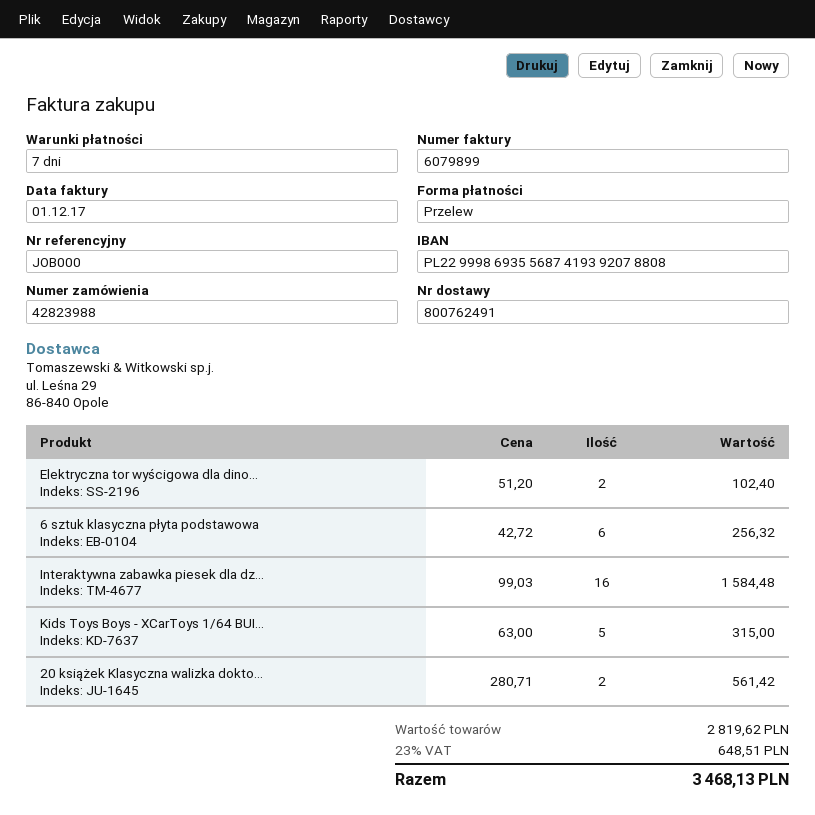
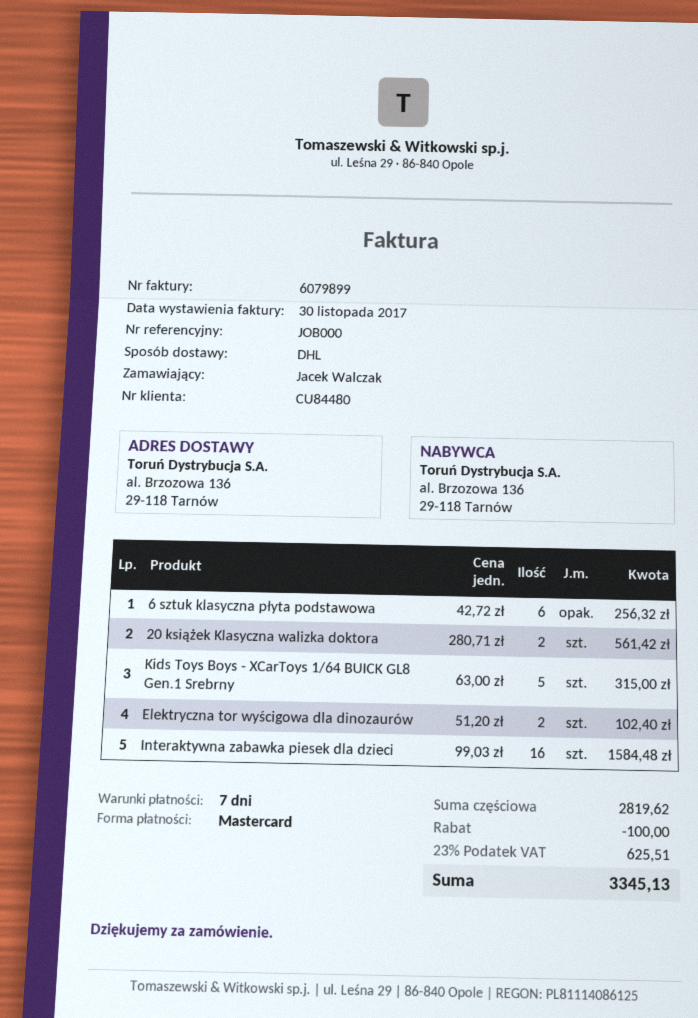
invoice date: 2017-12-01 -> 2017-11-30
payment method: bank transfer -> Mastercard
discount: none -> 100.00
tax: 23% = 648.51 -> 23% = 625.51
total: 3468.13 -> 3345.13

